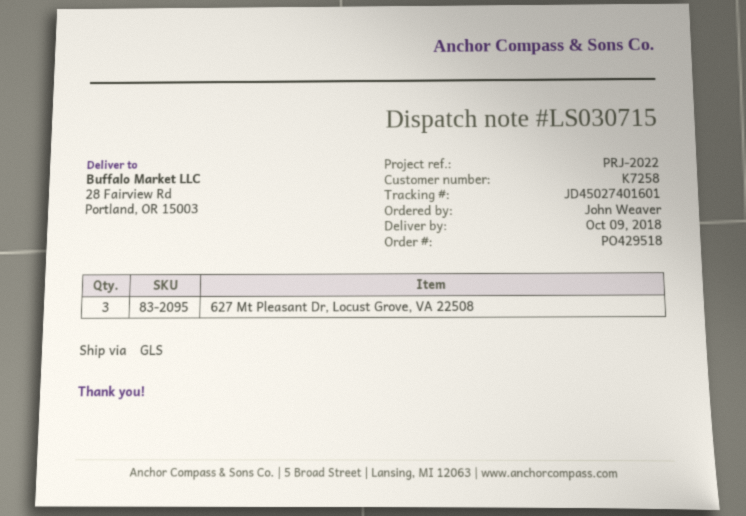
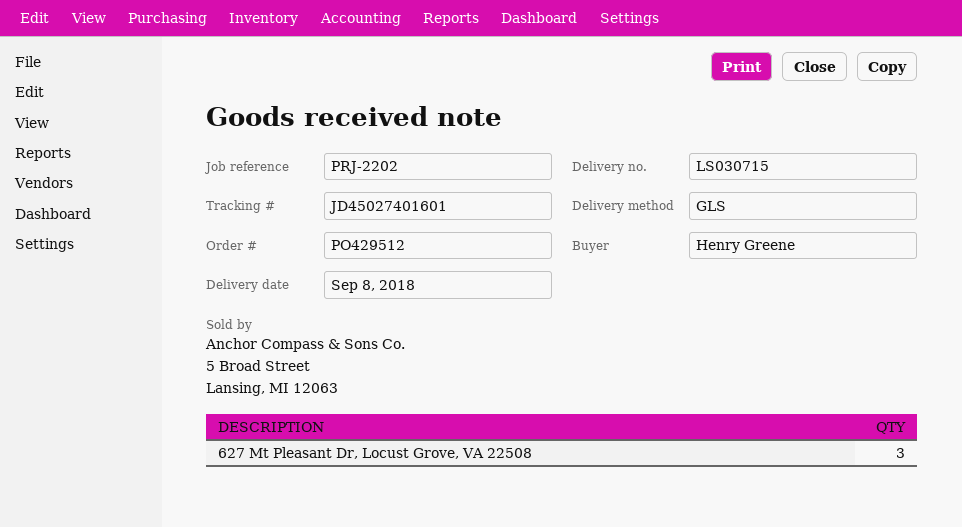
order number: PO429518 -> PO429512
delivery date: 2018-10-09 -> 2018-09-08
reference: PRJ-2022 -> PRJ-2202
ordered by: John Weaver -> Henry Greene

